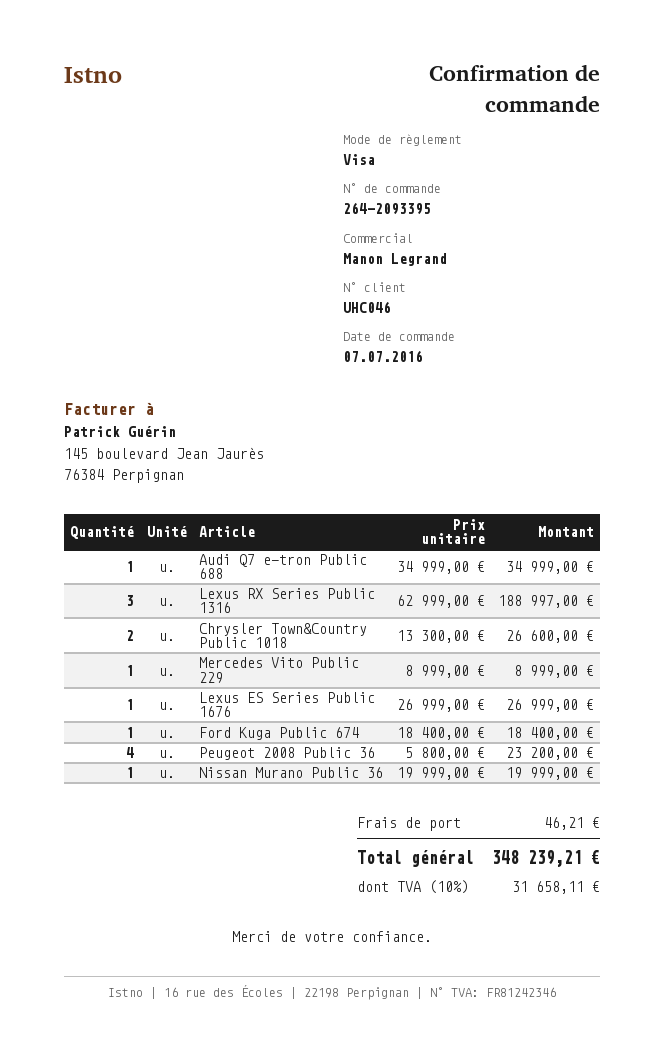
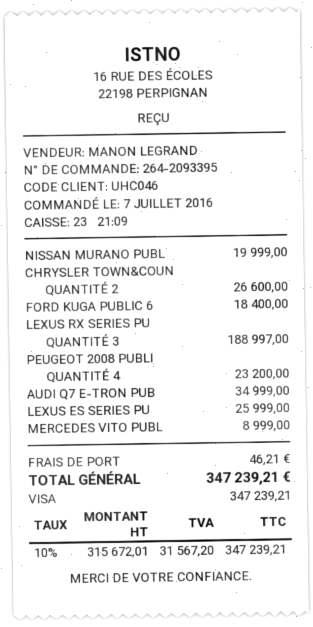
Lexus ES Series Public 1676: 1 for 26999.00 -> 1 for 25999.00
tax: 10% = 31658.11 -> 10% = 31567.20
total: 348239.21 -> 347239.21

